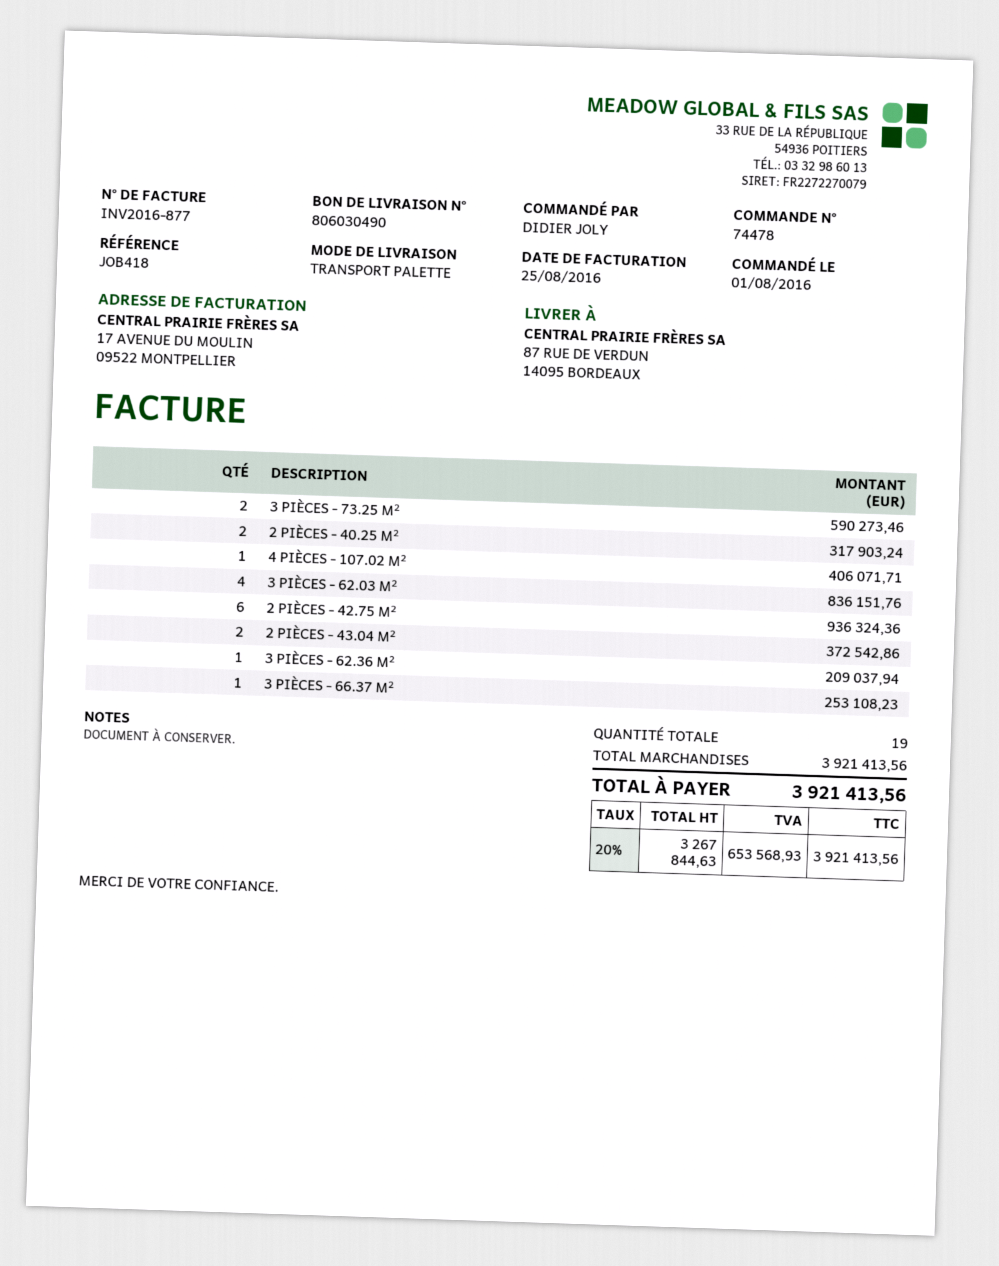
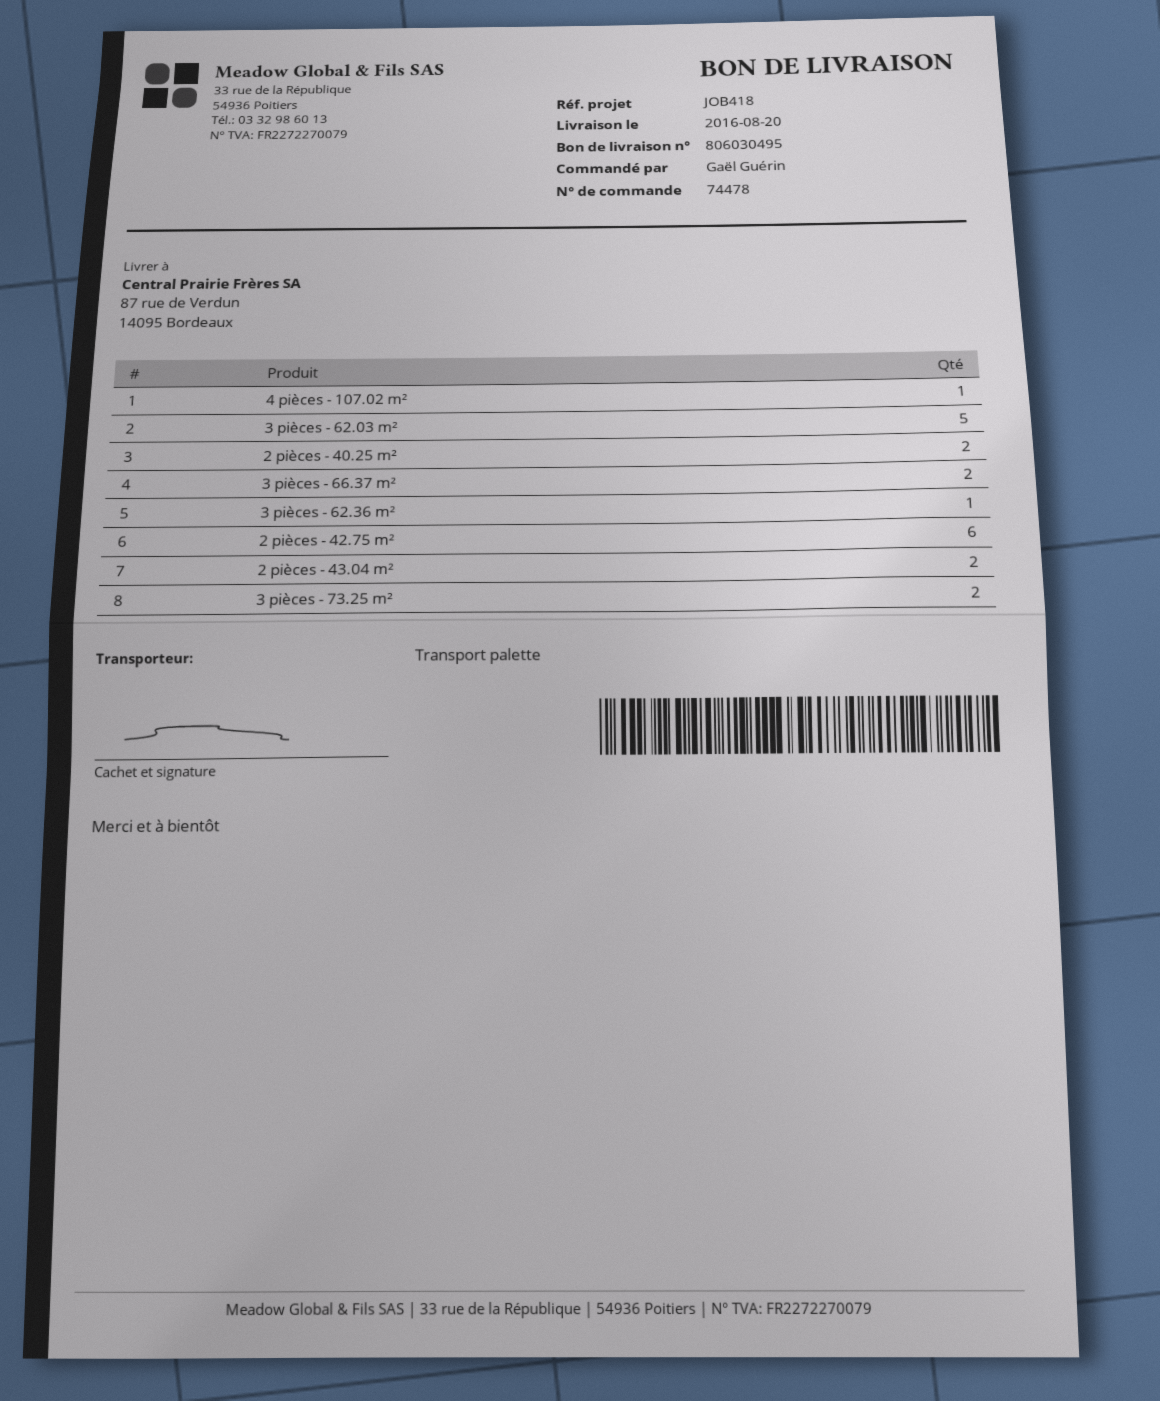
delivery note number: 806030490 -> 806030495
ordered by: DIDIER JOLY -> Gaël Guérin
3 PIÈCES - 62.03 M²: 4 -> 5
3 PIÈCES - 66.37 M²: 1 -> 2

